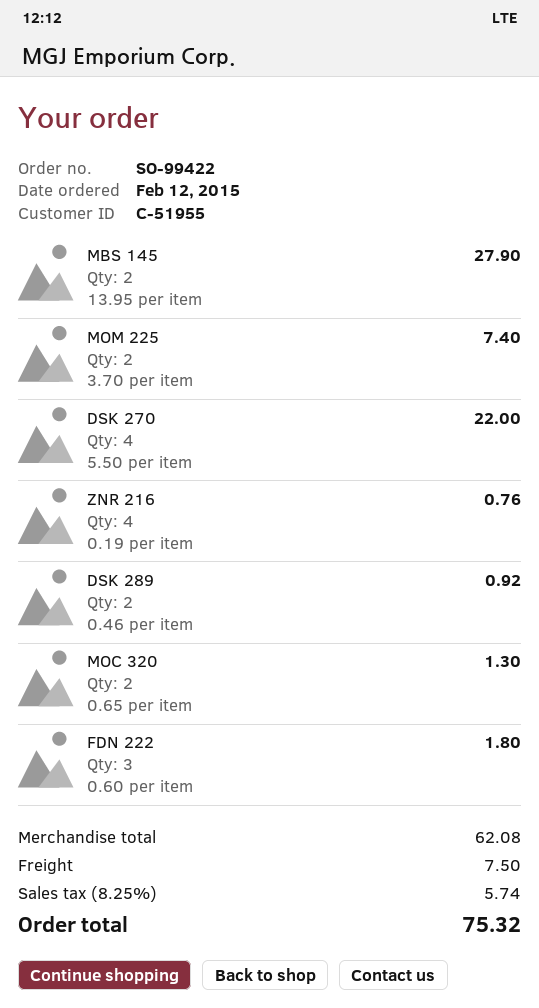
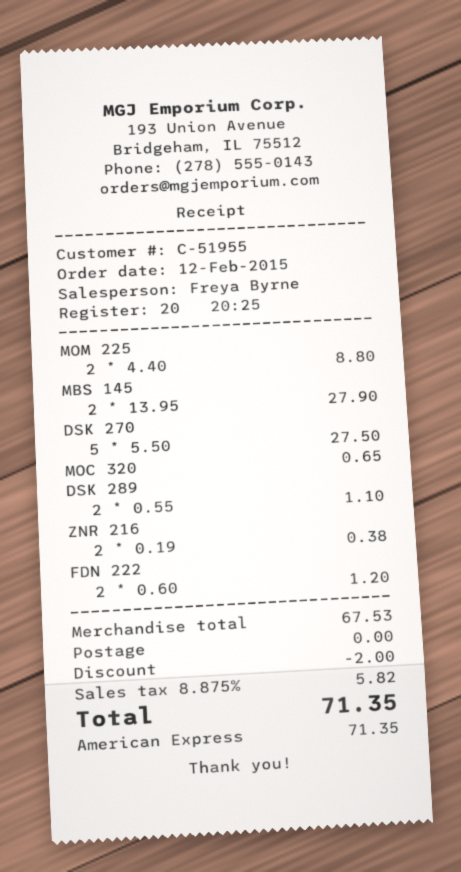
MOM 225: 2 x 3.70 = 7.40 -> 2 x 4.40 = 8.80
DSK 270: 4 x 5.50 = 22.00 -> 5 x 5.50 = 27.50
ZNR 216: 4 x 0.19 = 0.76 -> 2 x 0.19 = 0.38
DSK 289: 2 x 0.46 = 0.92 -> 2 x 0.55 = 1.10
MOC 320: 2 x 0.65 = 1.30 -> 1 x 0.65 = 0.65
FDN 222: 3 x 0.60 = 1.80 -> 2 x 0.60 = 1.20
subtotal: 62.08 -> 67.53
discount: none -> 2.00
shipping: 7.50 -> 0.00
tax: 8.25% = 5.74 -> 8.875% = 5.82
total: 75.32 -> 71.35

